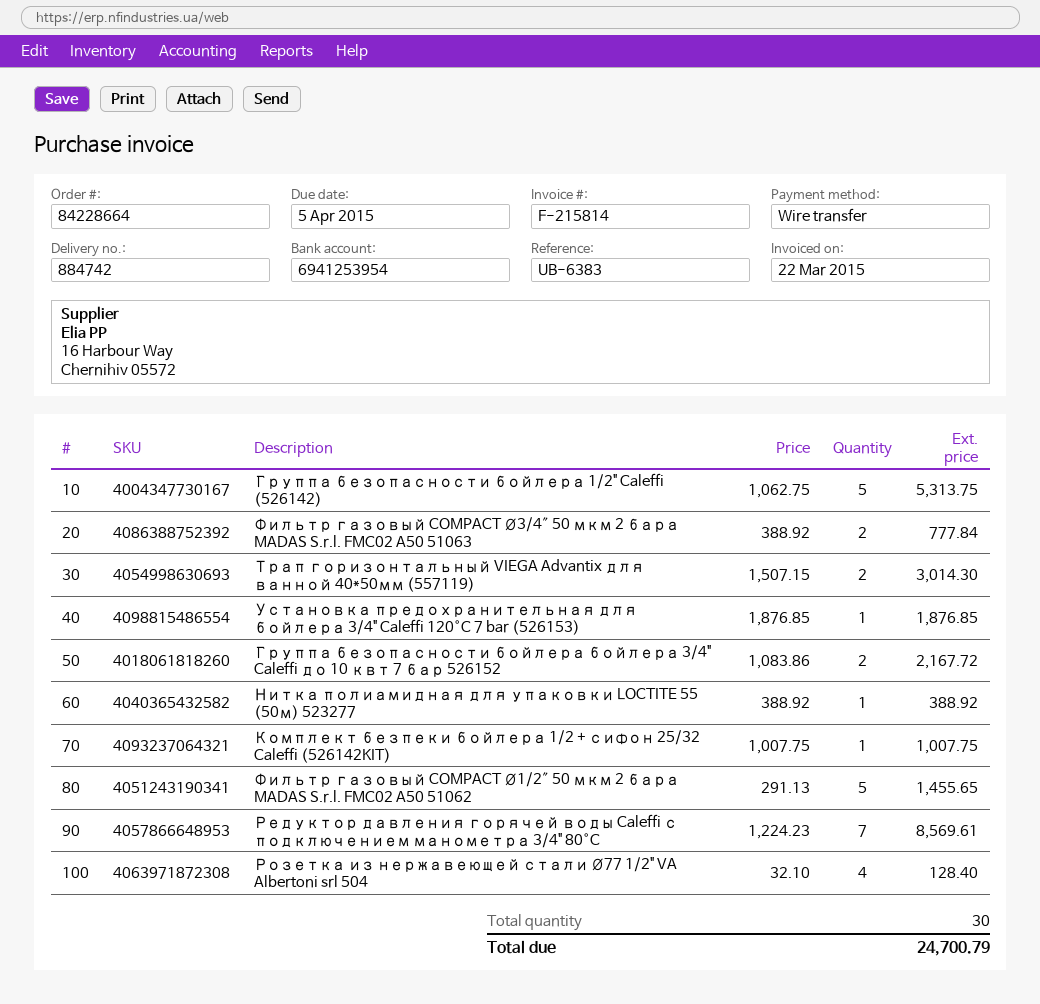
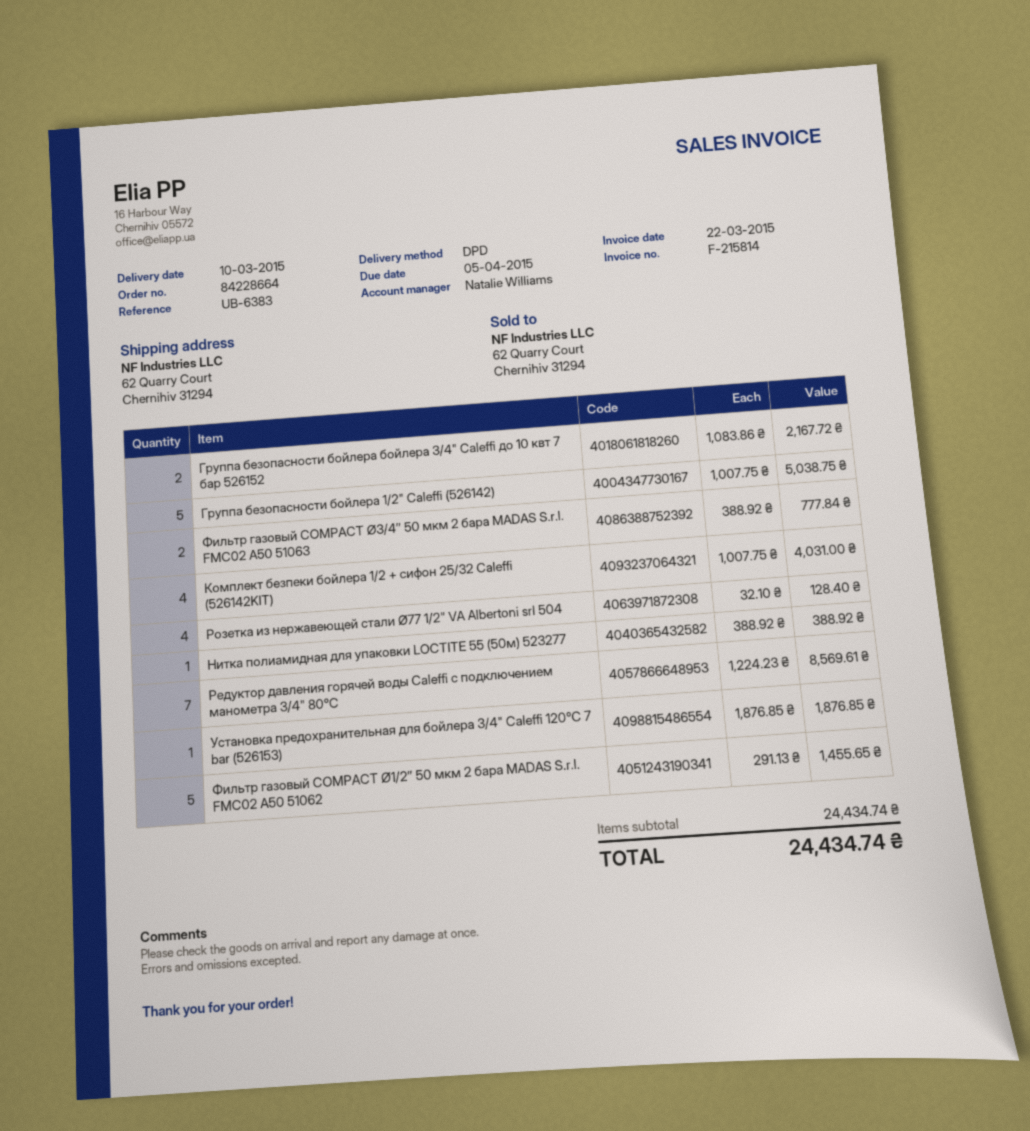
Группа безопасности бойлера 1/2" Caleffi (526142): 5 x 1062.75 = 5313.75 -> 5 x 1007.75 = 5038.75
Трап горизонтальный VIEGA Advantix для ванной 40*50мм (557119): 2 x 1507.15 = 3014.30 -> none
Комплект безпеки бойлера 1/2 + сифон 25/32 Caleffi (526142KIT): 1 x 1007.75 = 1007.75 -> 4 x 1007.75 = 4031.00
total: 24700.79 -> 24434.74

